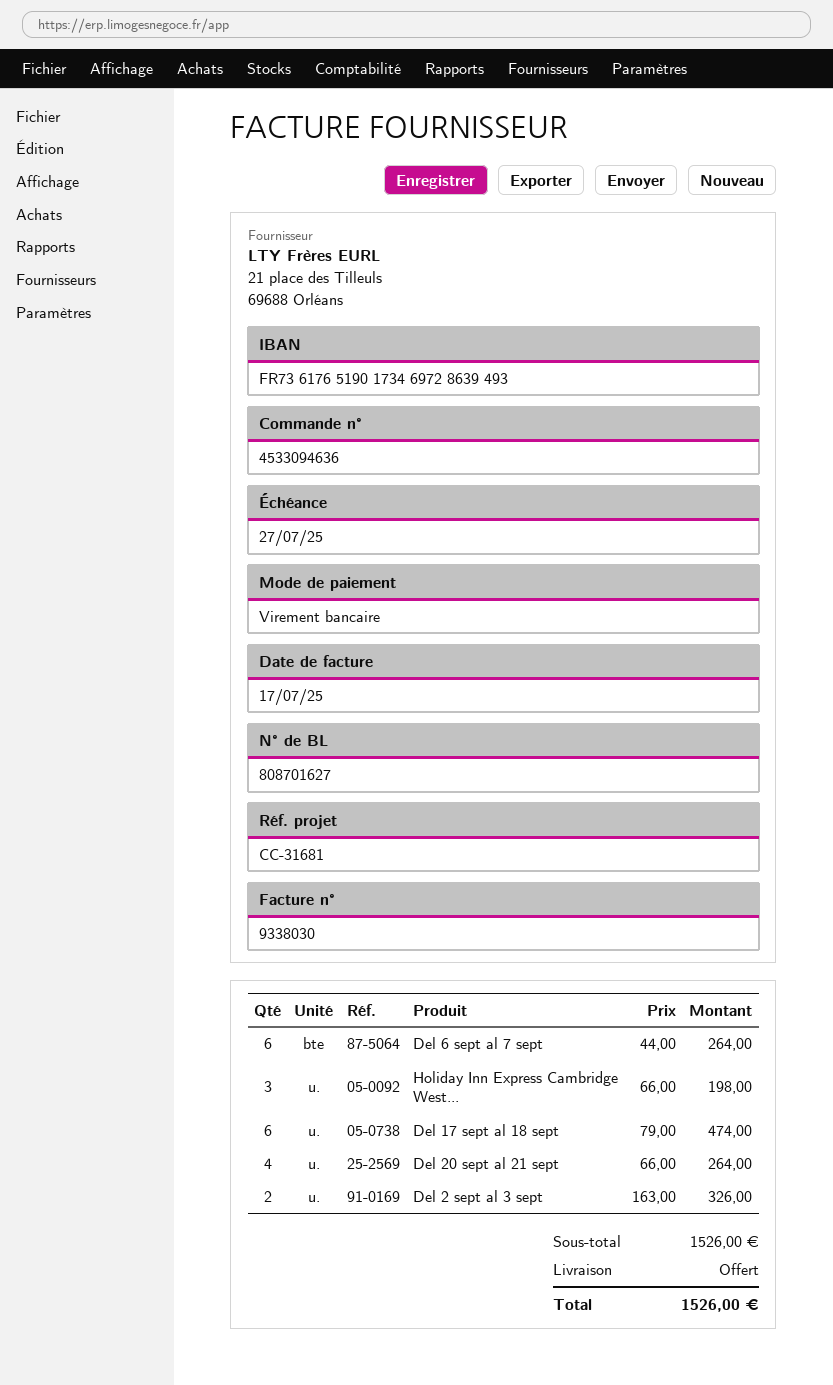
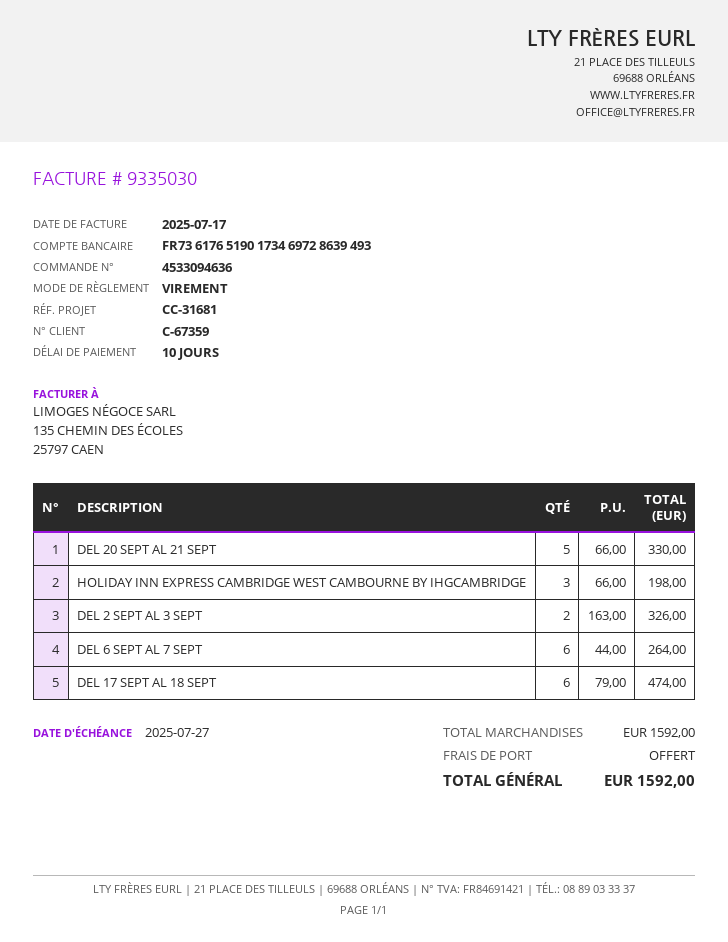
invoice number: 9338030 -> 9335030
Del 20 sept al 21 sept: 4 x 66.00 = 264.00 -> 5 x 66.00 = 330.00
subtotal: 1526.00 -> 1592.00
total: 1526.00 -> 1592.00

